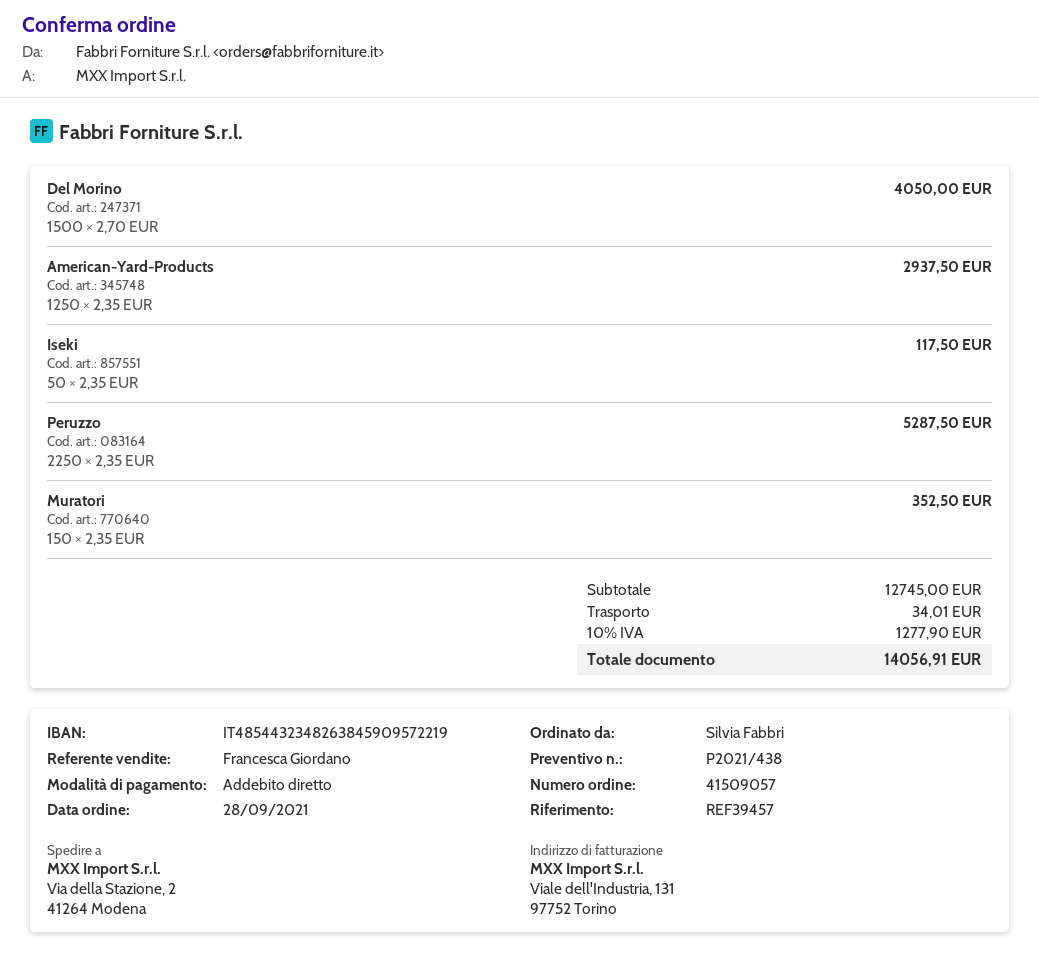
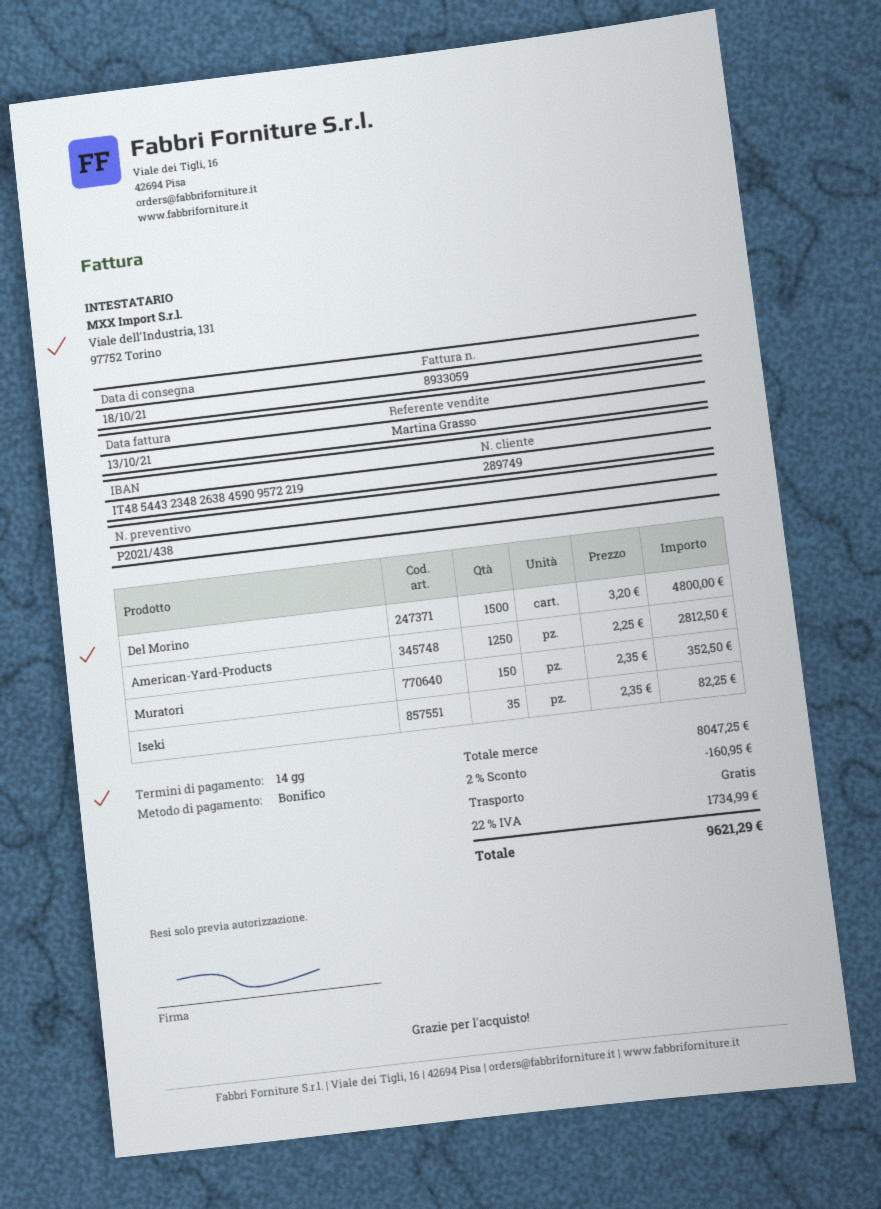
sales rep: Francesca Giordano -> Martina Grasso
payment method: direct debit -> bank transfer
Del Morino: 1500 x 2.70 = 4050.00 -> 1500 x 3.20 = 4800.00
American-Yard-Products: 1250 x 2.35 = 2937.50 -> 1250 x 2.25 = 2812.50
Iseki: 50 x 2.35 = 117.50 -> 35 x 2.35 = 82.25
Peruzzo: 2250 x 2.35 = 5287.50 -> none
subtotal: 12745.00 -> 8047.25
discount: none -> 2% = 160.95
shipping: 34.01 -> 0.00
tax: 10% = 1277.90 -> 22% = 1734.99
total: 14056.91 -> 9621.29

